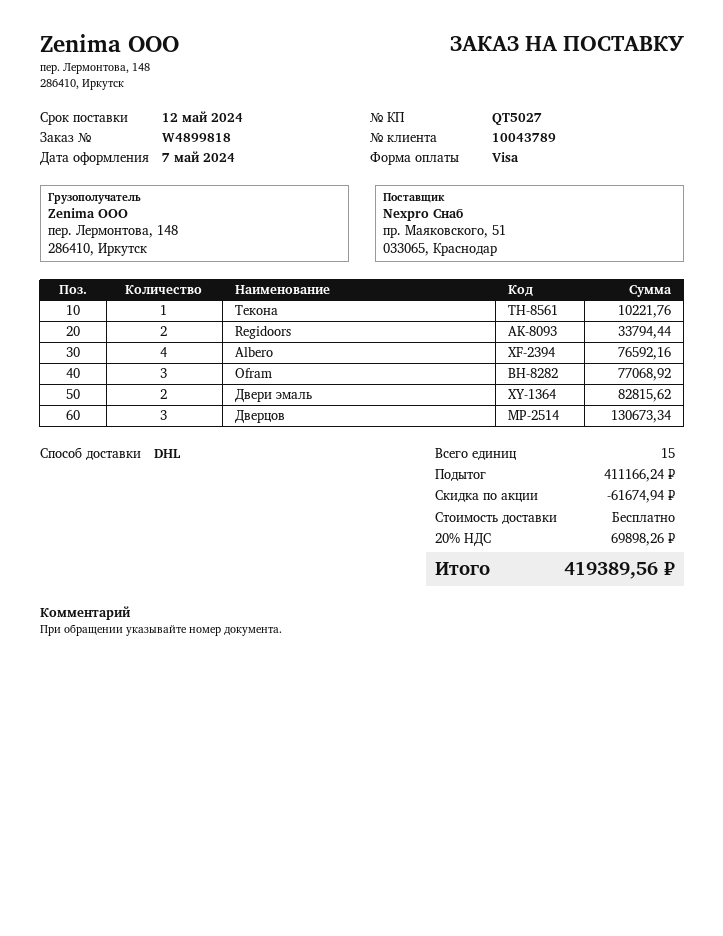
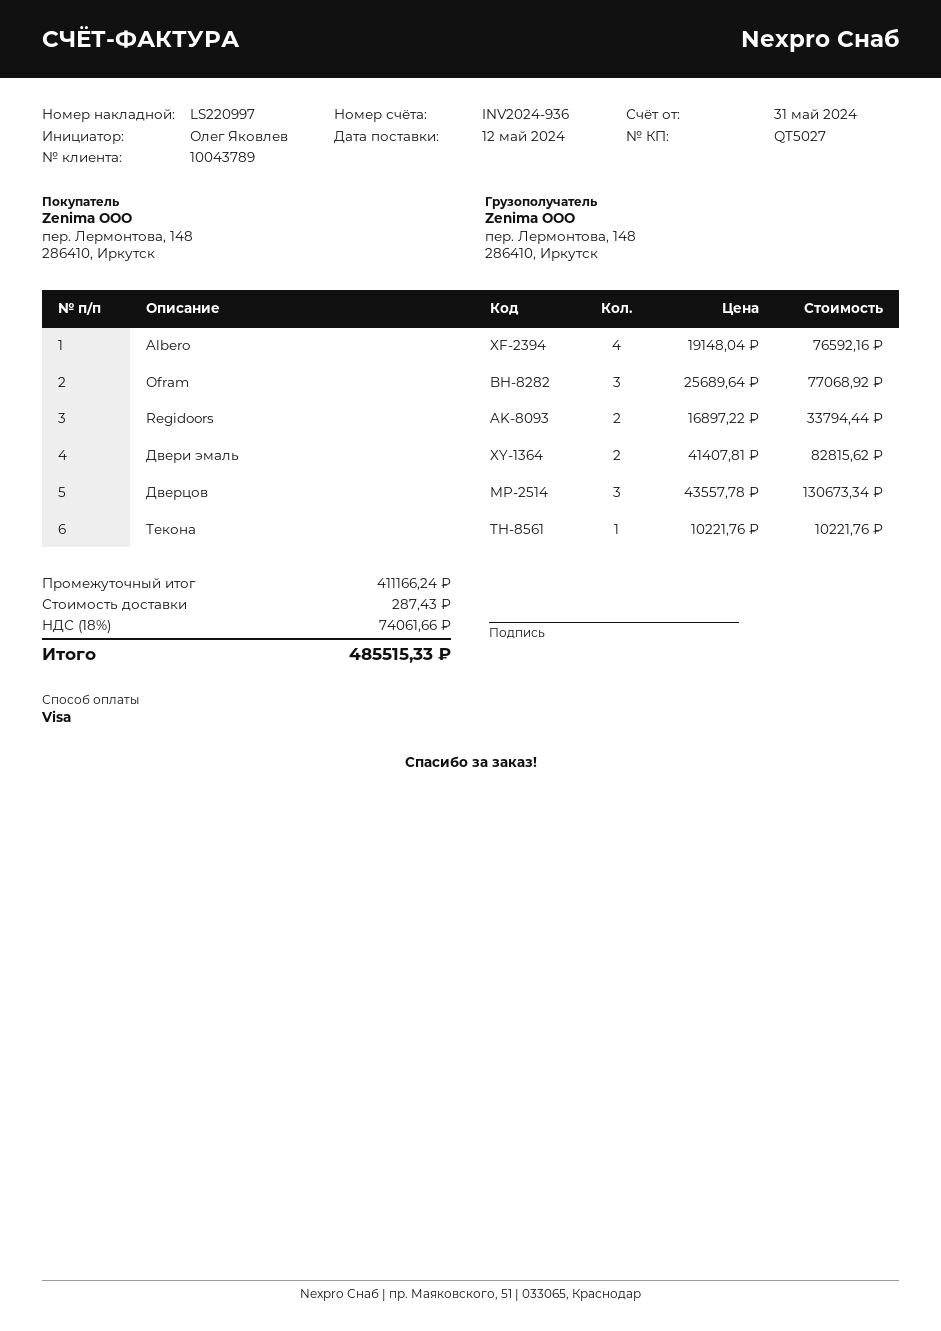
discount: 61674.94 -> none
shipping: 0.00 -> 287.43
tax: 20% = 69898.26 -> 18% = 74061.66
total: 419389.56 -> 485515.33

